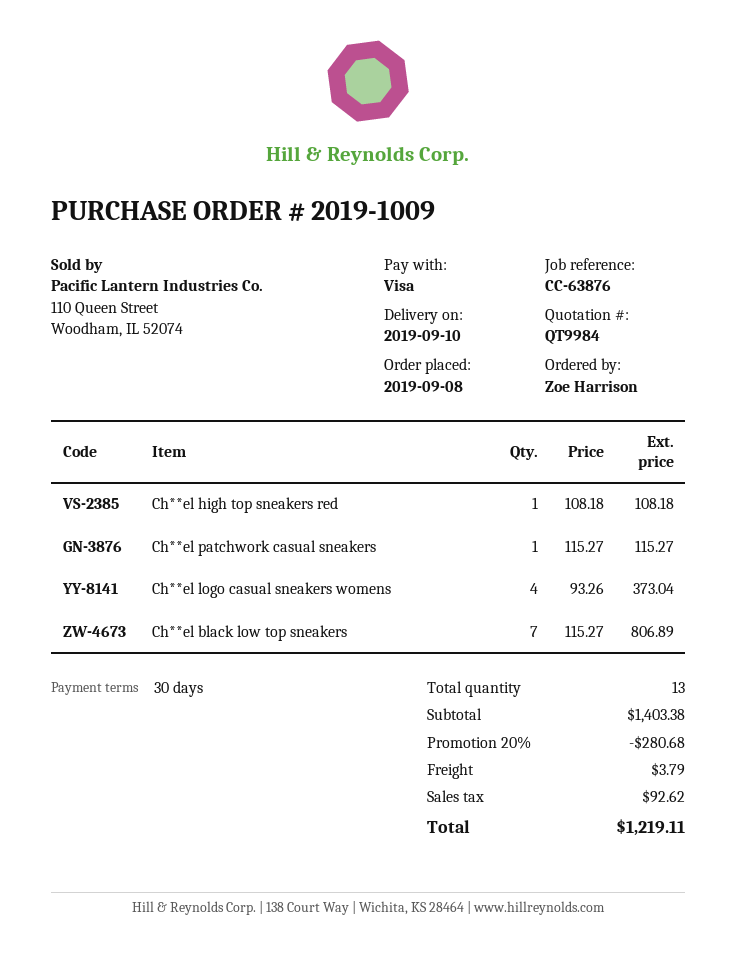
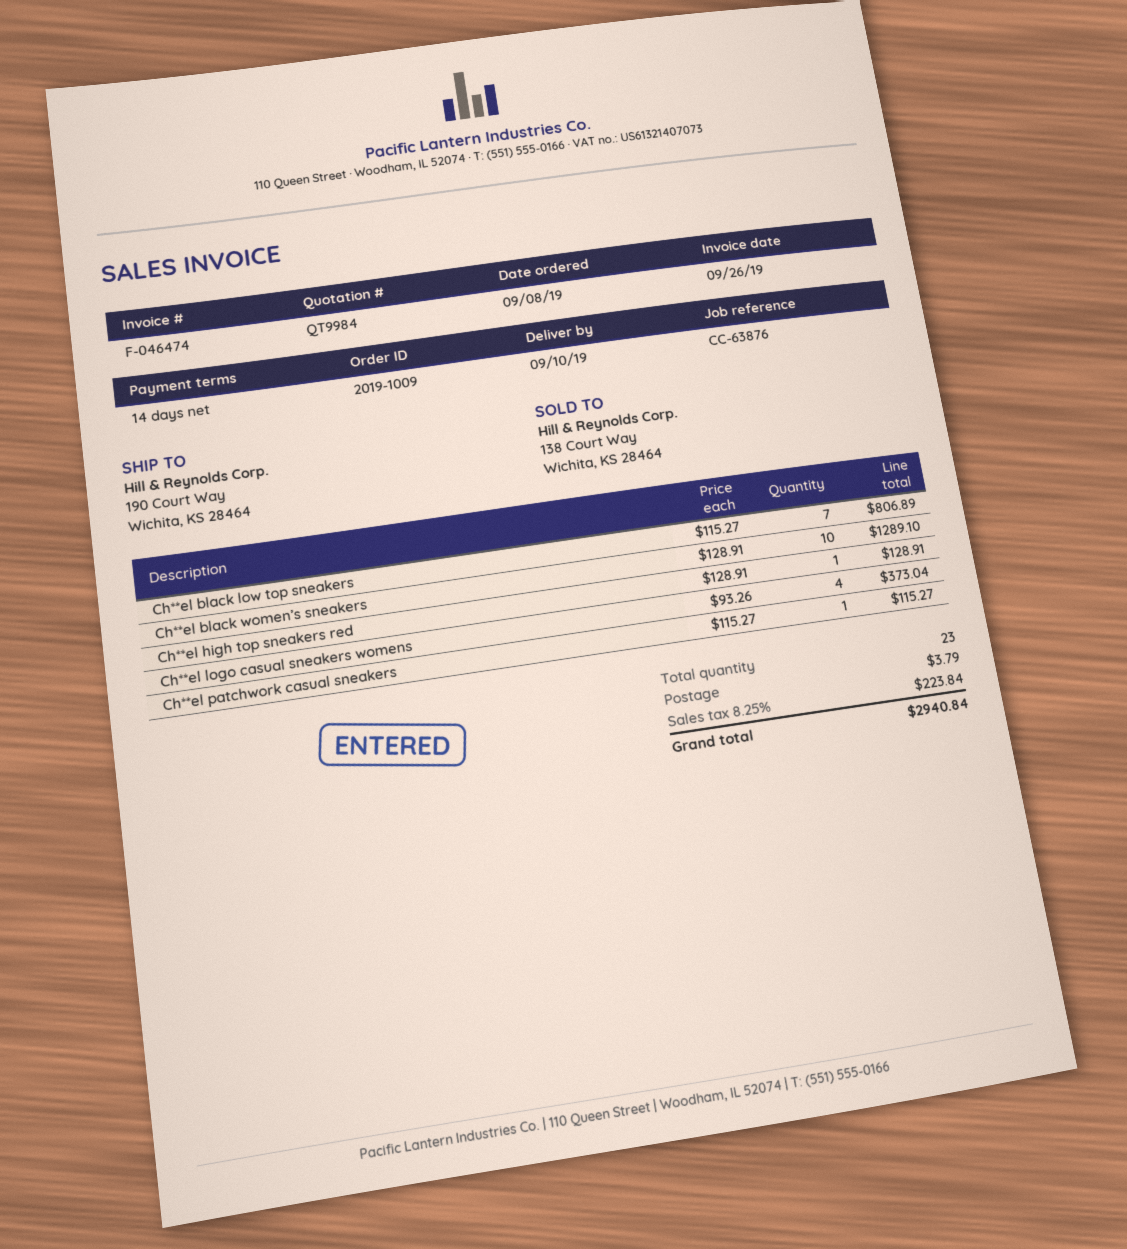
payment terms: 30 days -> 14 days
Ch**el high top sneakers red: 1 x 108.18 = 108.18 -> 1 x 128.91 = 128.91
Ch**el black women’s sneakers: none -> 10 x 128.91 = 1289.10
total quantity: 13 -> 23
discount: 20% = 280.68 -> none
tax: 92.62 -> 223.84
total: 1219.11 -> 2940.84

